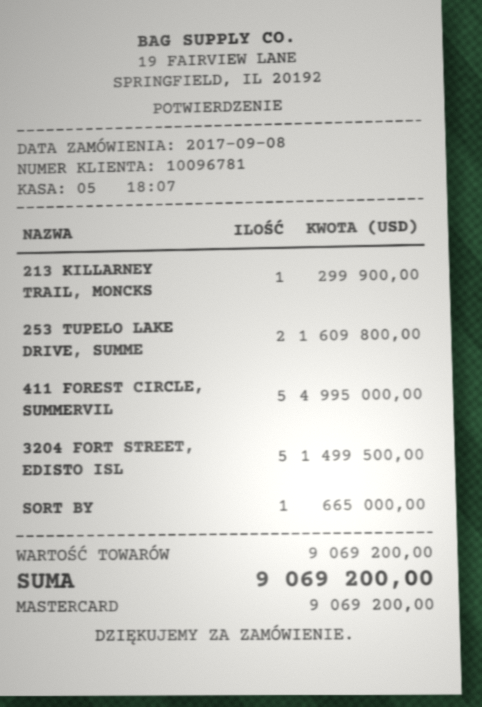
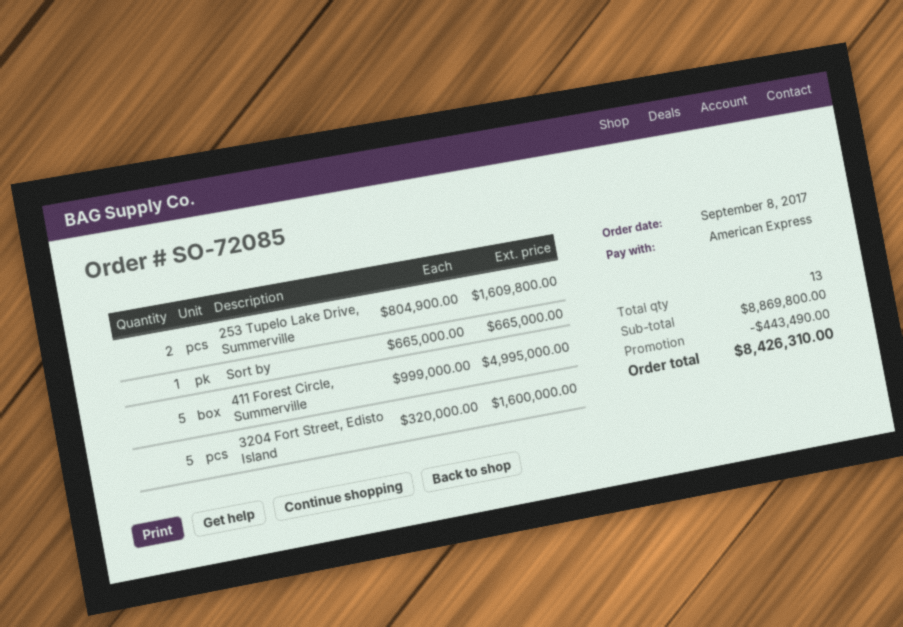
payment method: Mastercard -> American Express
213 KILLARNEY TRAIL, MONCKS: 1 for 299900.00 -> none
3204 FORT STREET, EDISTO ISL: 5 for 1499500.00 -> 5 for 1600000.00
subtotal: 9069200.00 -> 8869800.00
discount: none -> 443490.00
total: 9069200.00 -> 8426310.00

